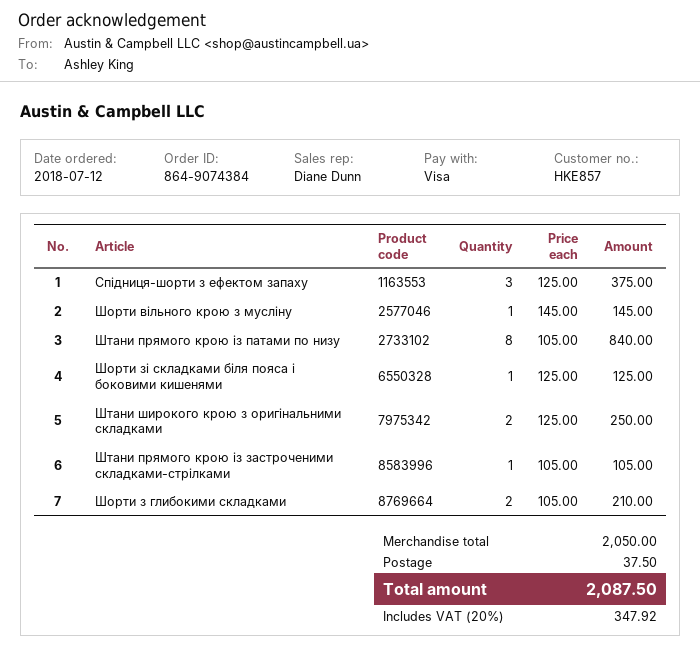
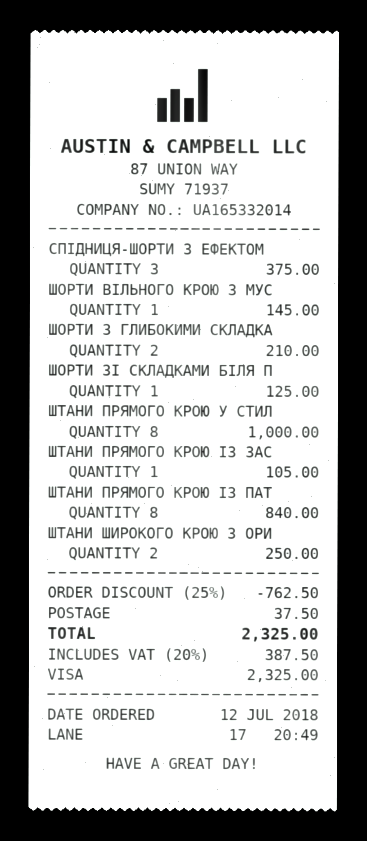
ШТАНИ ПРЯМОГО КРОЮ У СТИЛ: none -> 8 for 1000.00
discount: none -> 25% = 762.50
tax: 20% = 347.92 -> 20% = 387.50
total: 2087.50 -> 2325.00

